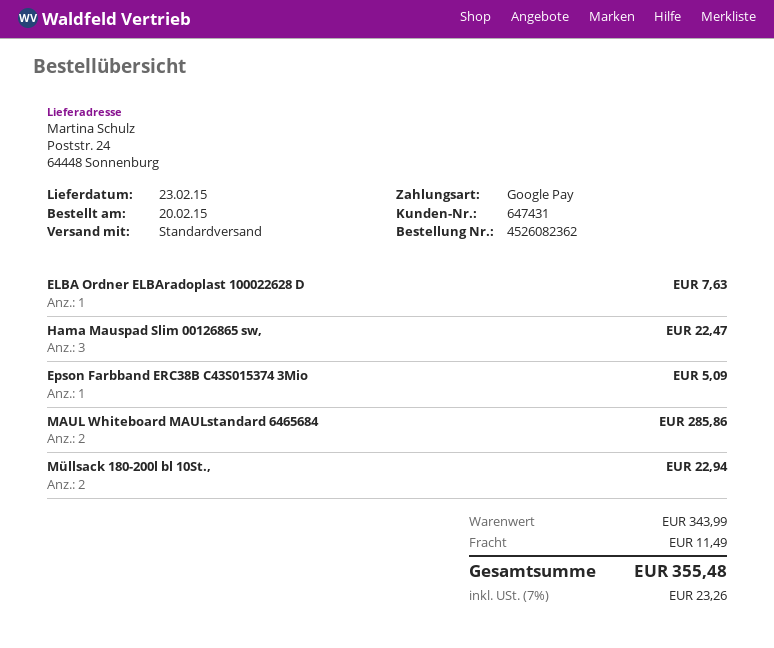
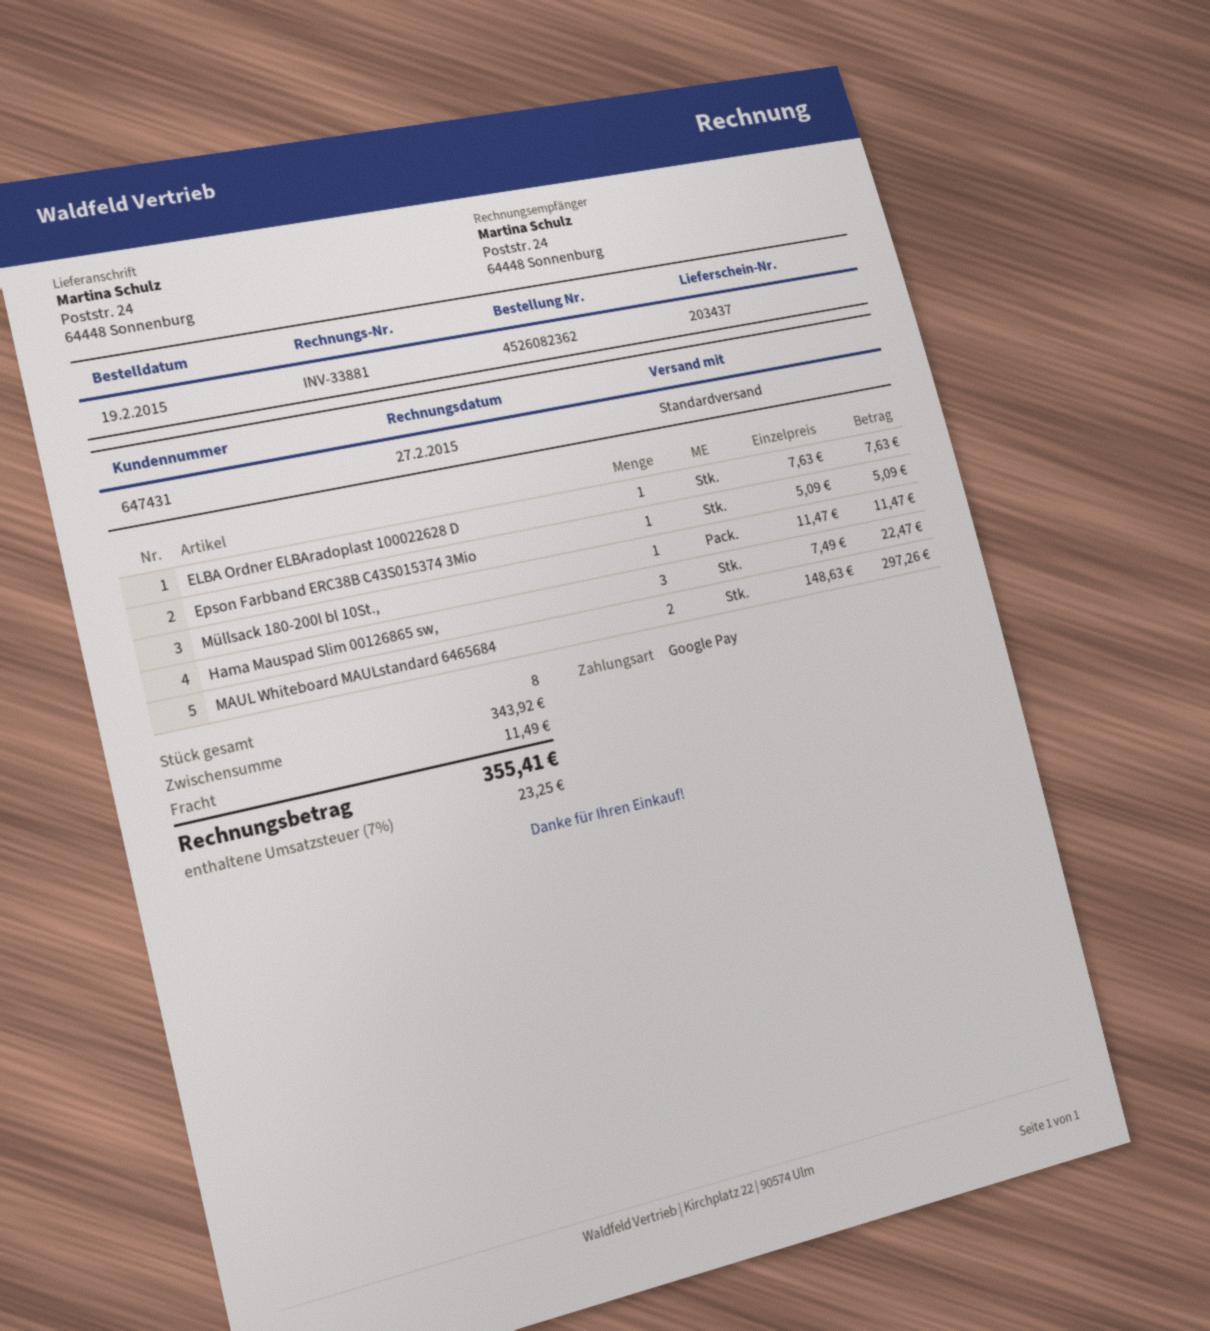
order date: 2015-02-20 -> 2015-02-19
MAUL Whiteboard MAULstandard 6465684: 2 for 285.86 -> 2 for 297.26
Müllsack 180-200l bl 10St.,: 2 for 22.94 -> 1 for 11.47
subtotal: 343.99 -> 343.92
tax: 7% = 23.26 -> 7% = 23.25
total: 355.48 -> 355.41

